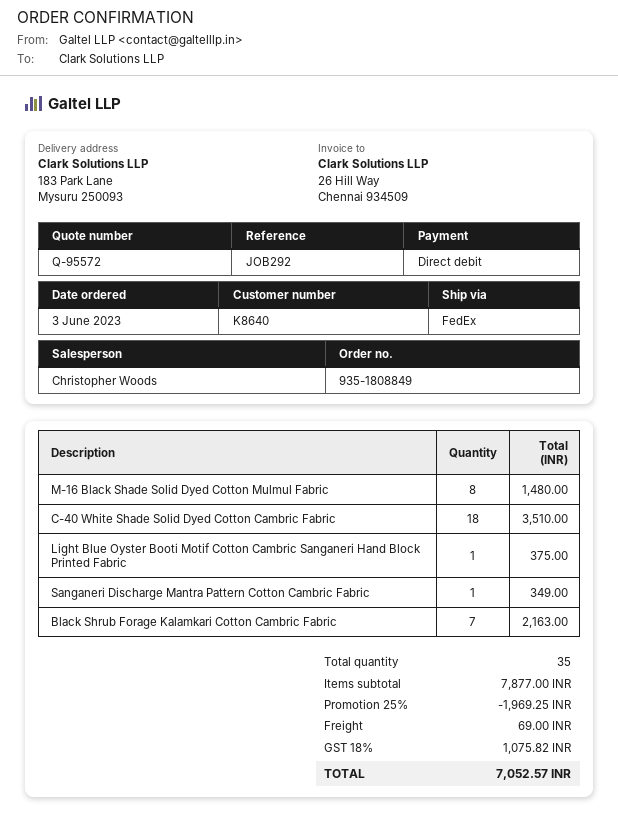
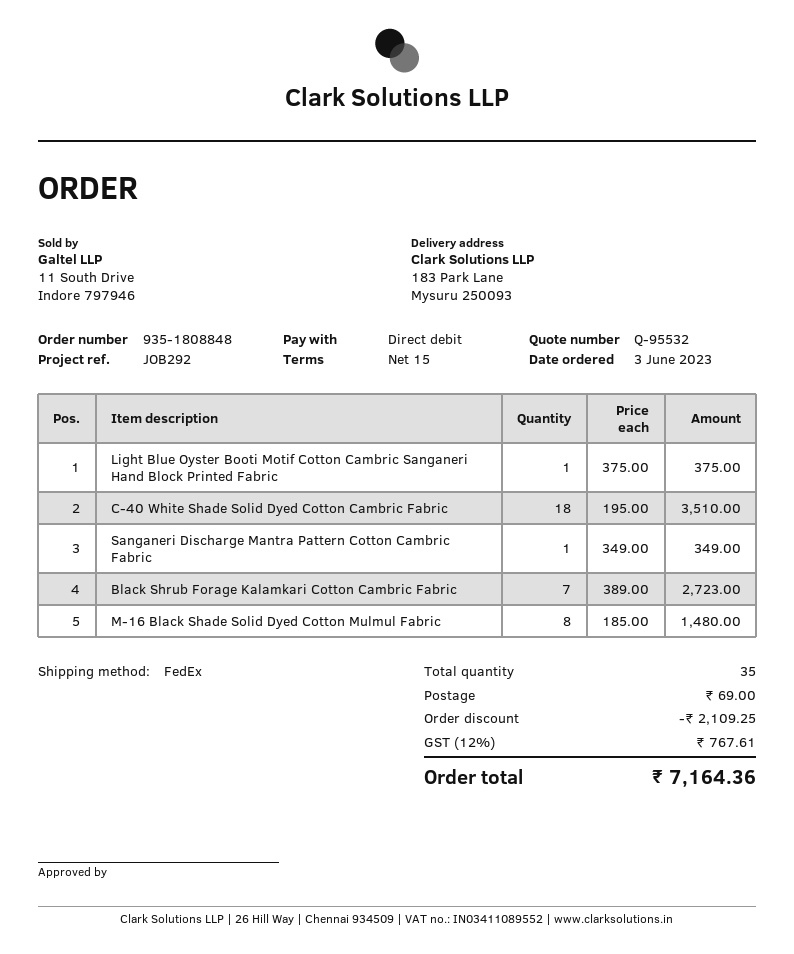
quote number: Q-95572 -> Q-95532
order number: 935-1808849 -> 935-1808848
Black Shrub Forage Kalamkari Cotton Cambric Fabric: 7 for 2163.00 -> 7 for 2723.00
discount: 1969.25 -> 2109.25
tax: 18% = 1075.82 -> 12% = 767.61
total: 7052.57 -> 7164.36

